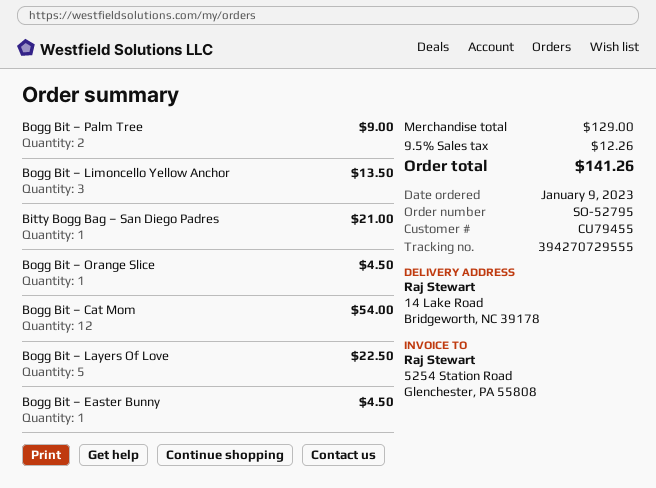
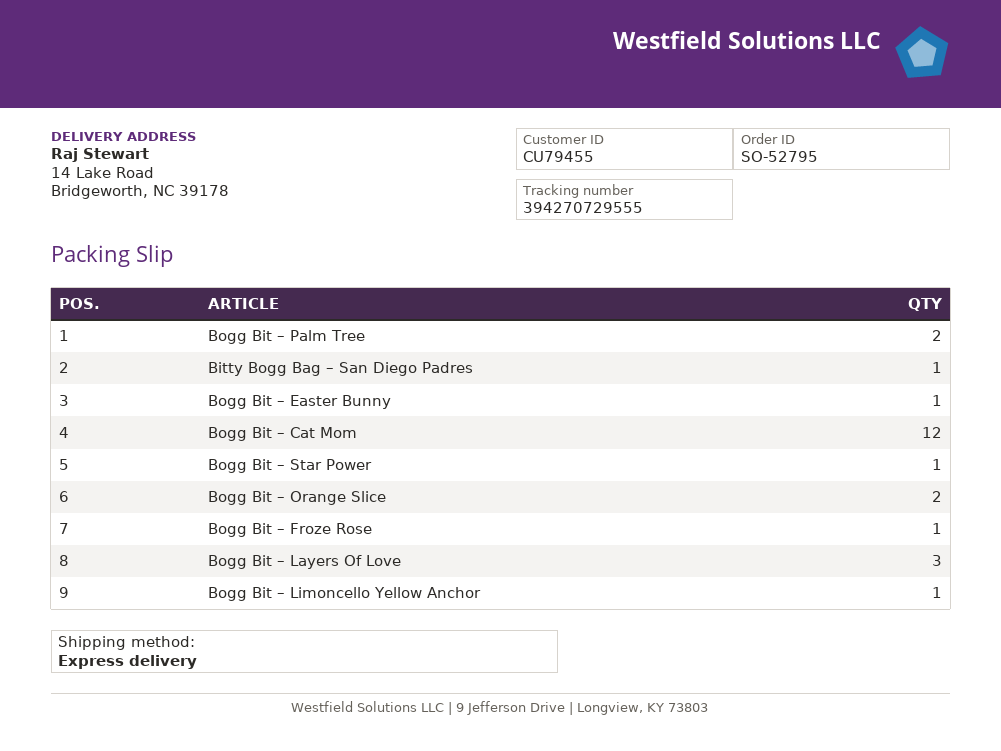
Bogg Bit – Limoncello Yellow Anchor: 3 -> 1
Bogg Bit – Orange Slice: 1 -> 2
Bogg Bit – Layers Of Love: 5 -> 3
Bogg Bit – Star Power: none -> 1
Bogg Bit – Froze Rose: none -> 1

